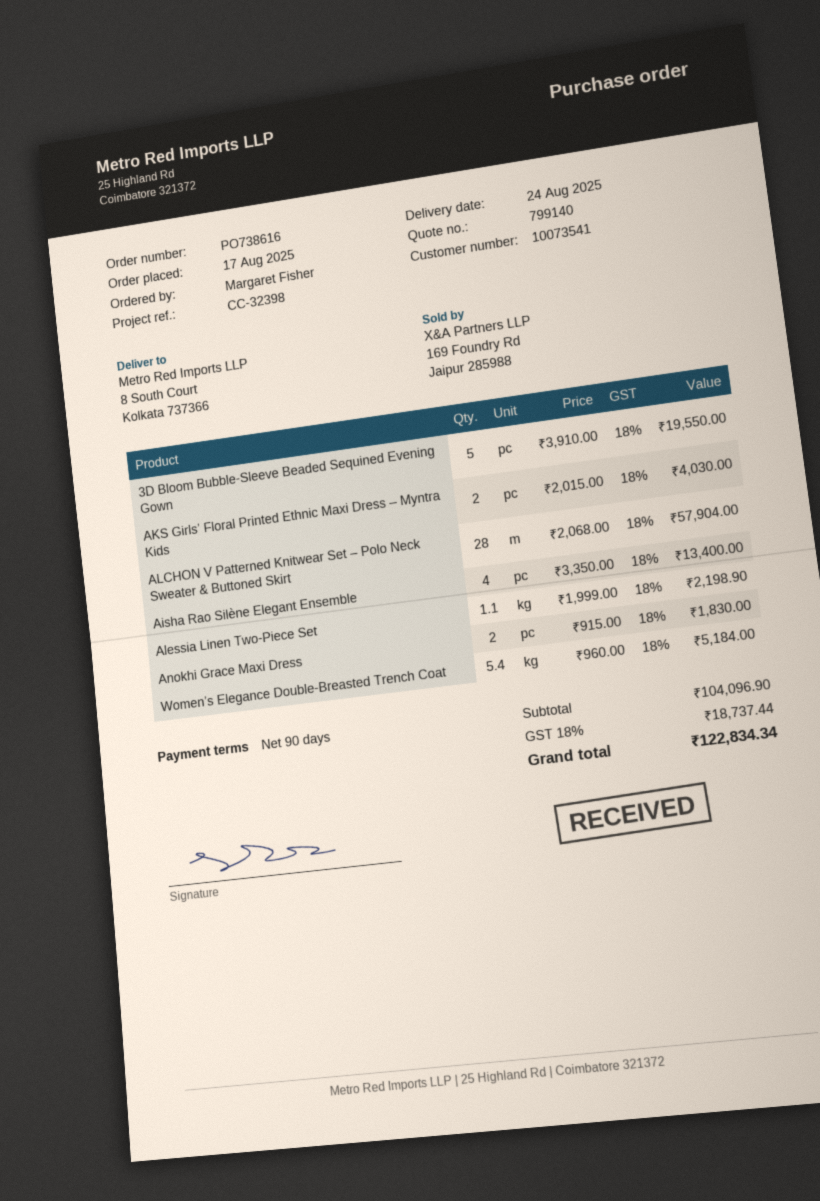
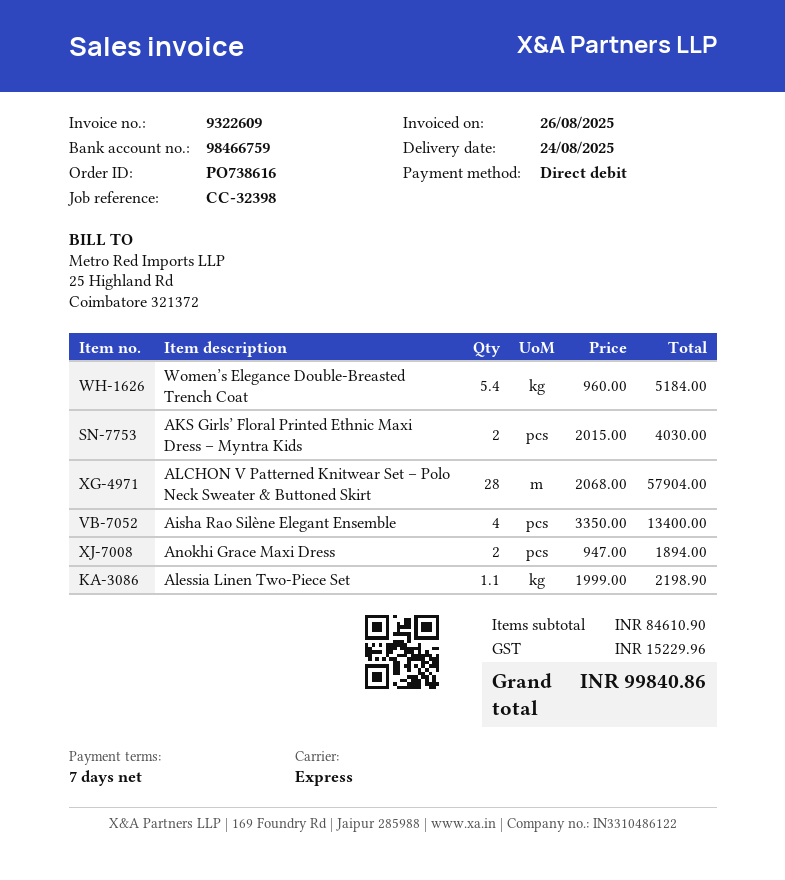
payment terms: 90 days -> 7 days
3D Bloom Bubble-Sleeve Beaded Sequined Evening Gown: 5 x 3910.00 = 19550.00 -> none
Anokhi Grace Maxi Dress: 2 x 915.00 = 1830.00 -> 2 x 947.00 = 1894.00
subtotal: 104096.90 -> 84610.90
tax: 18737.44 -> 15229.96
total: 122834.34 -> 99840.86

